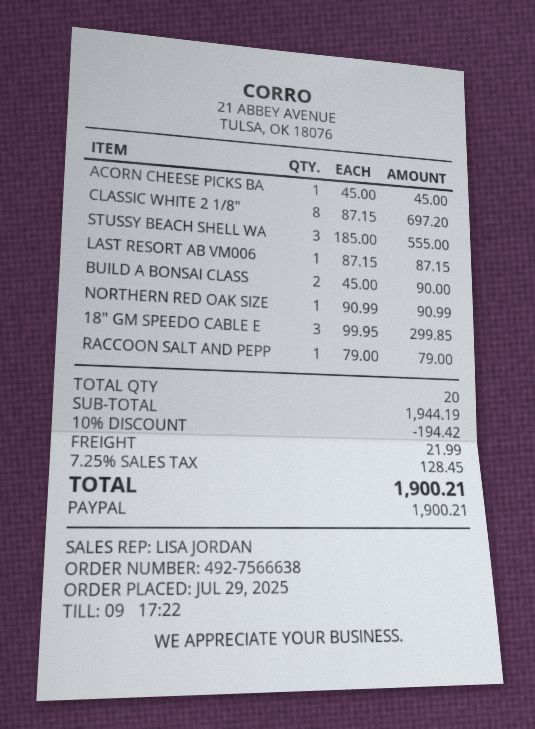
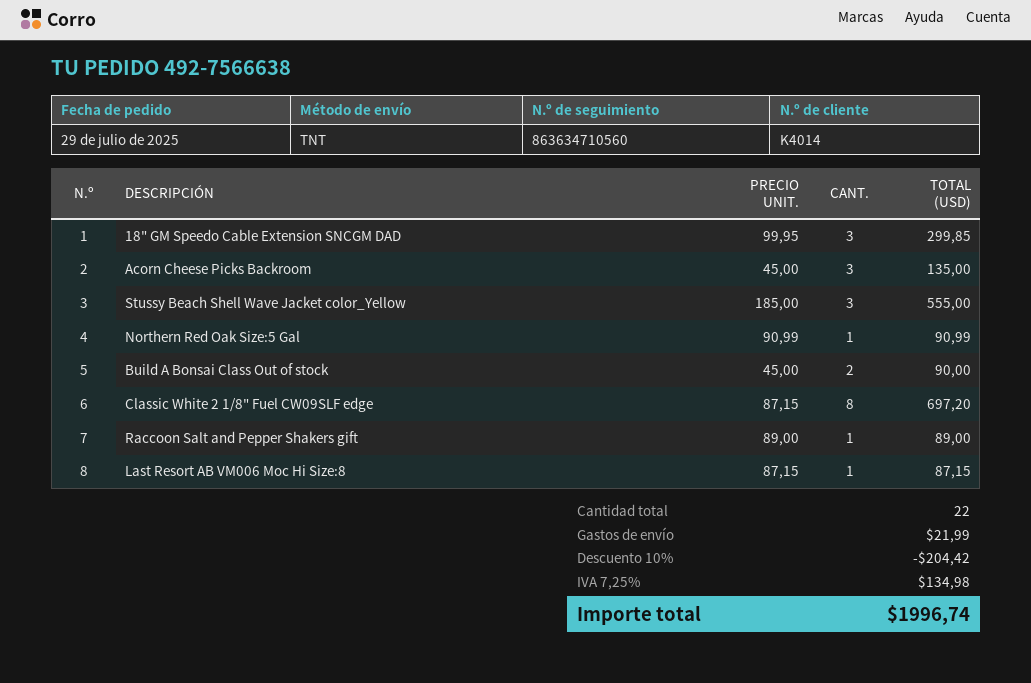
ACORN CHEESE PICKS BA: 1 x 45.00 = 45.00 -> 3 x 45.00 = 135.00
RACCOON SALT AND PEPP: 1 x 79.00 = 79.00 -> 1 x 89.00 = 89.00
total quantity: 20 -> 22
discount: 10% = 194.42 -> 10% = 204.42
tax: 7.25% = 128.45 -> 7.25% = 134.98
total: 1900.21 -> 1996.74

